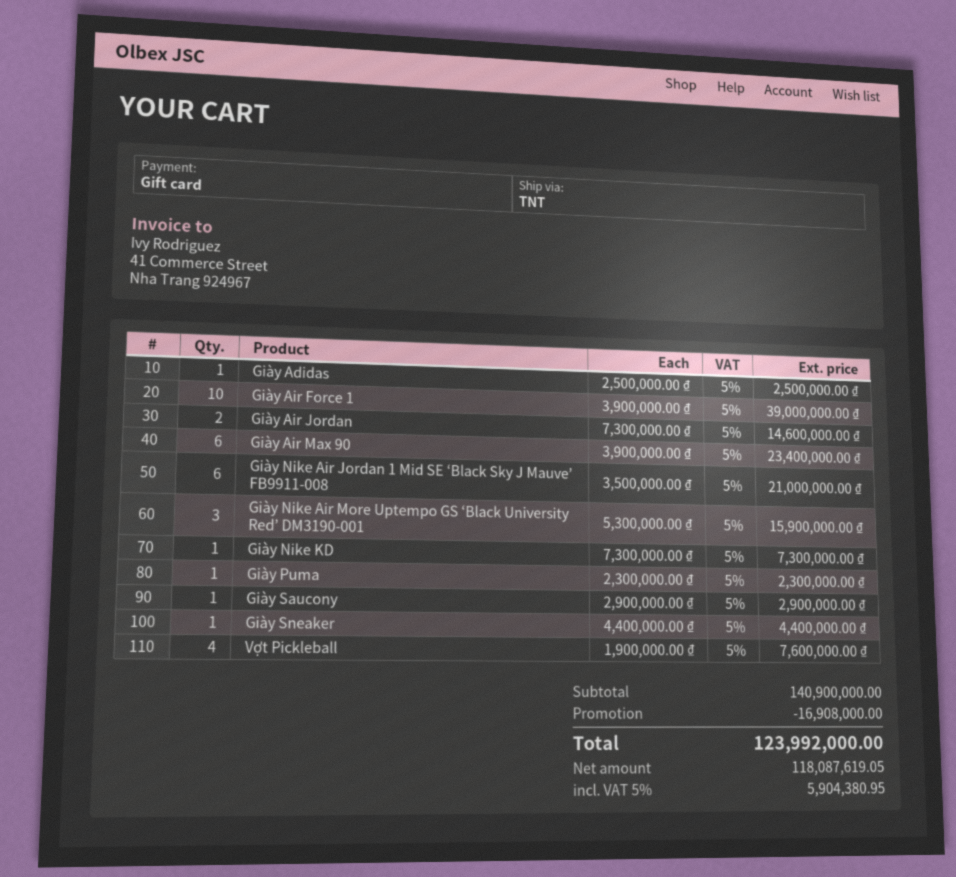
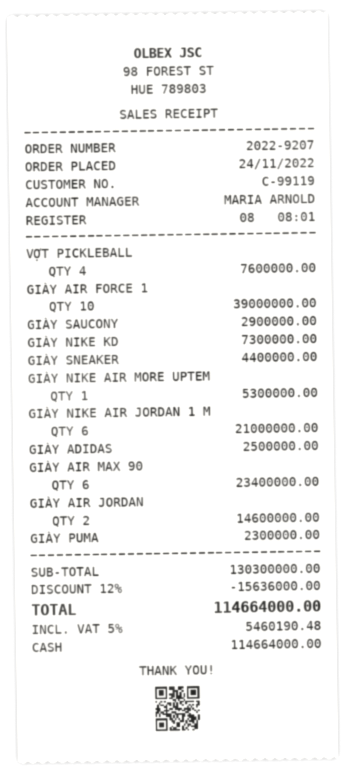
payment method: gift card -> cash
Giày Nike Air More Uptempo GS ‘Black University Red’ DM3190-001: 3 for 15900000.00 -> 1 for 5300000.00
subtotal: 140900000.00 -> 130300000.00
discount: 16908000.00 -> 15636000.00
tax: 5% = 5904380.95 -> 5% = 5460190.48
total: 123992000.00 -> 114664000.00

